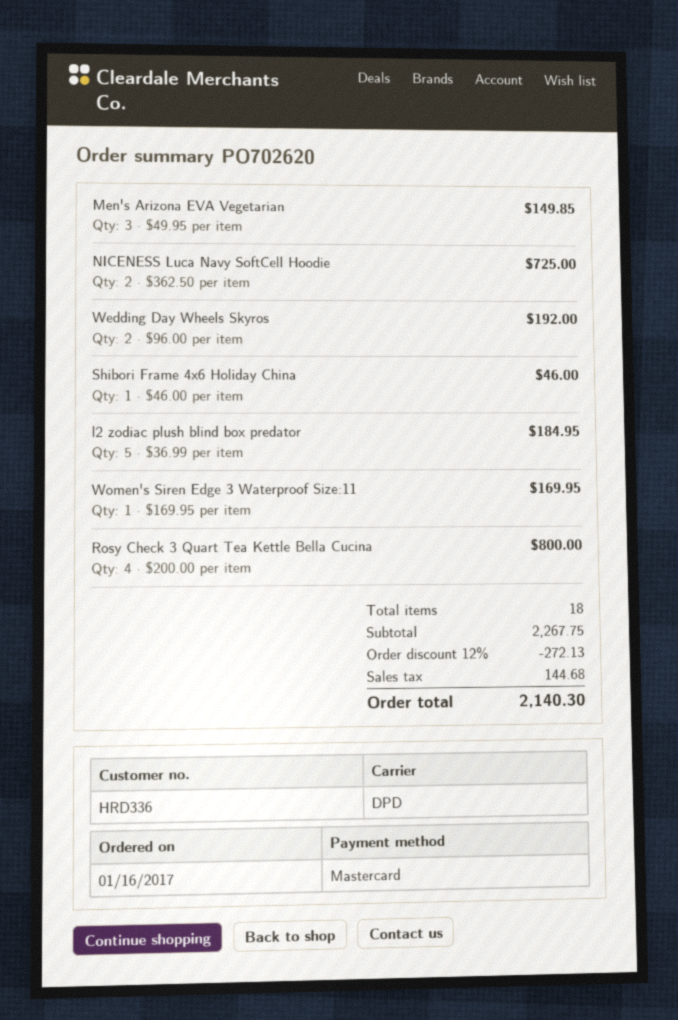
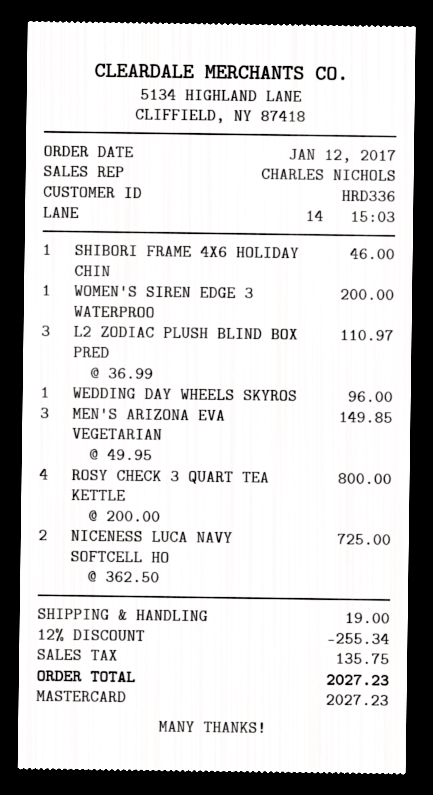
order date: 2017-01-16 -> 2017-01-12
Wedding Day Wheels Skyros: 2 x 96.00 = 192.00 -> 1 x 96.00 = 96.00
l2 zodiac plush blind box predator: 5 x 36.99 = 184.95 -> 3 x 36.99 = 110.97
Women's Siren Edge 3 Waterproof Size:11: 1 x 169.95 = 169.95 -> 1 x 200.00 = 200.00
discount: 12% = 272.13 -> 12% = 255.34
shipping: none -> 19.00
tax: 144.68 -> 135.75
total: 2140.30 -> 2027.23

